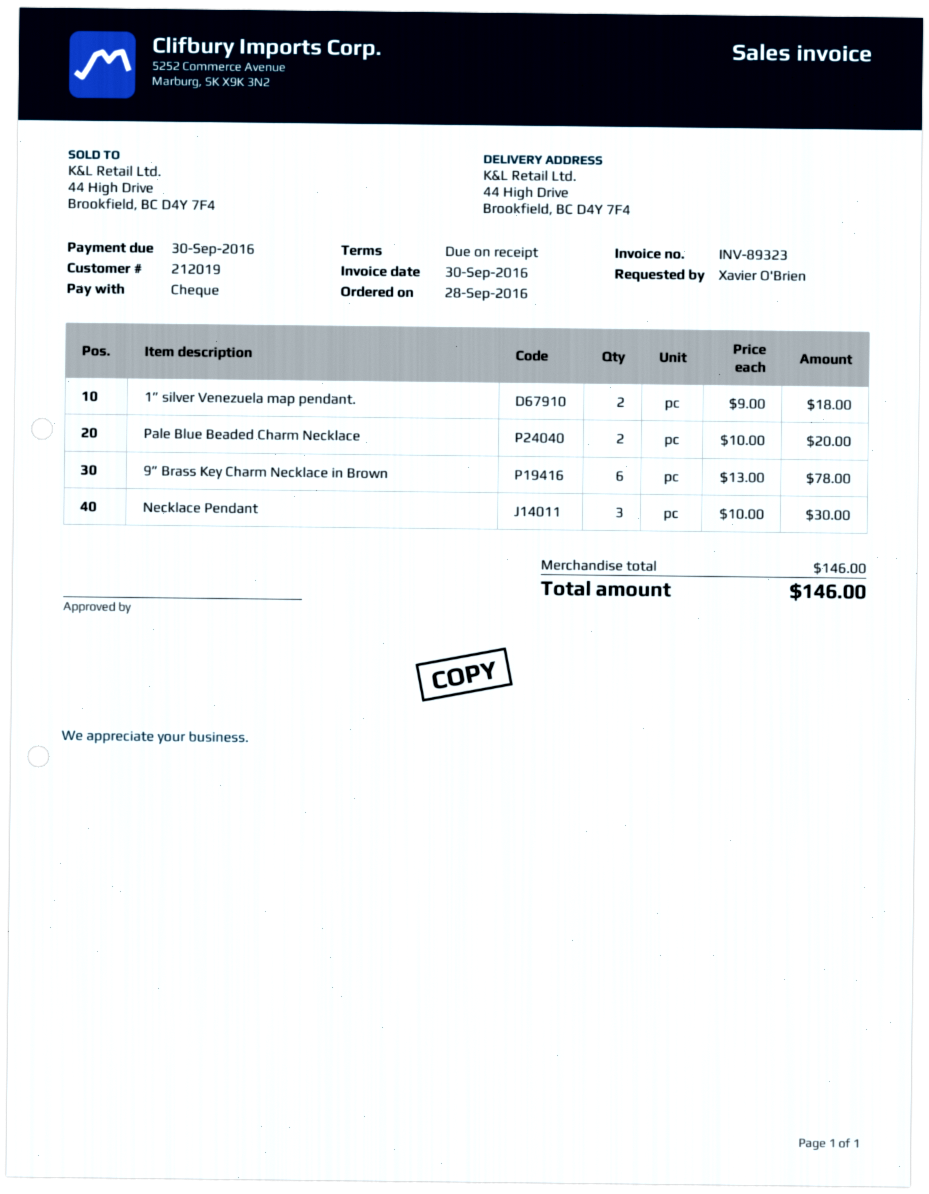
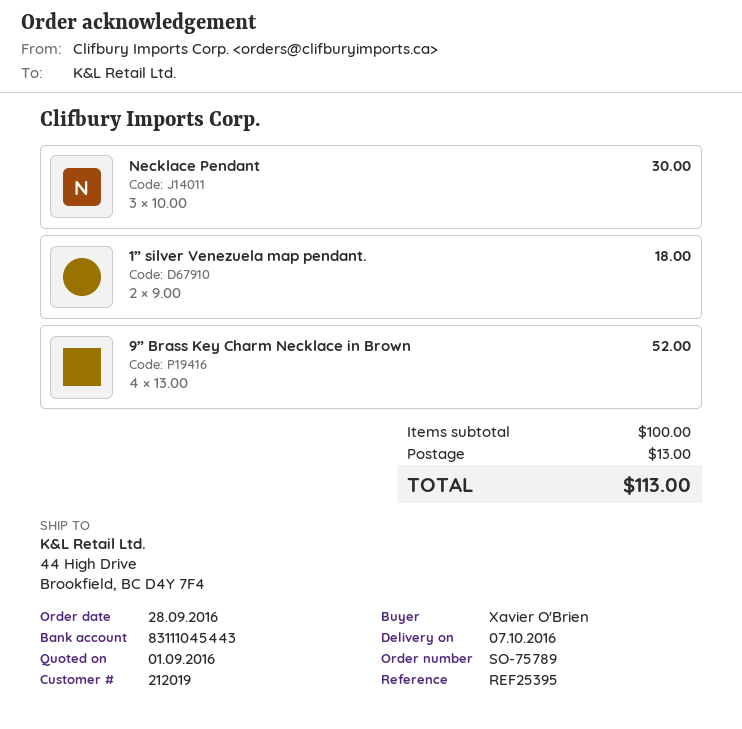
Pale Blue Beaded Charm Necklace: 2 x 10.00 = 20.00 -> none
9” Brass Key Charm Necklace in Brown: 6 x 13.00 = 78.00 -> 4 x 13.00 = 52.00
subtotal: 146.00 -> 100.00
shipping: none -> 13.00
total: 146.00 -> 113.00

